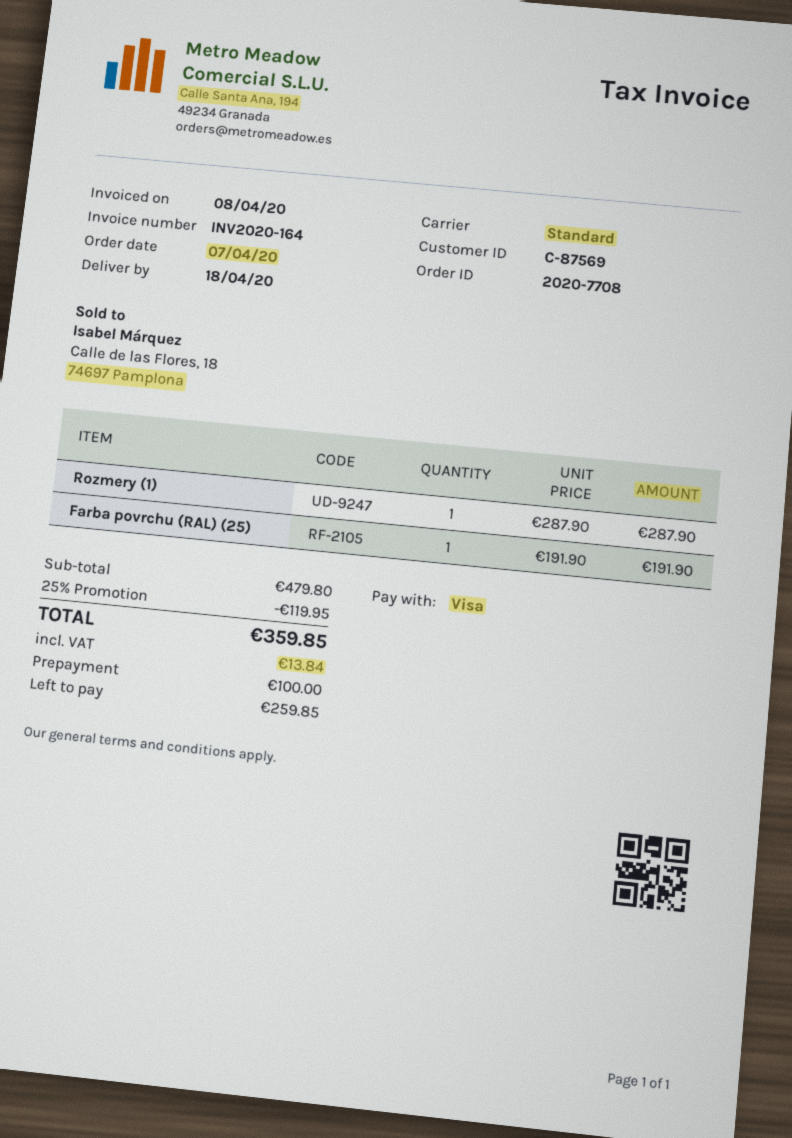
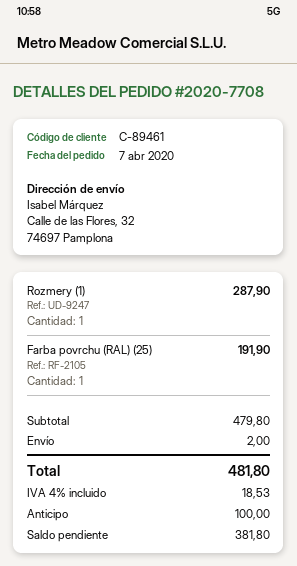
customer number: C-87569 -> C-89461
discount: 25% = 119.95 -> none
shipping: none -> 2.00
tax: 13.84 -> 18.53
total: 359.85 -> 481.80
balance: 259.85 -> 381.80

